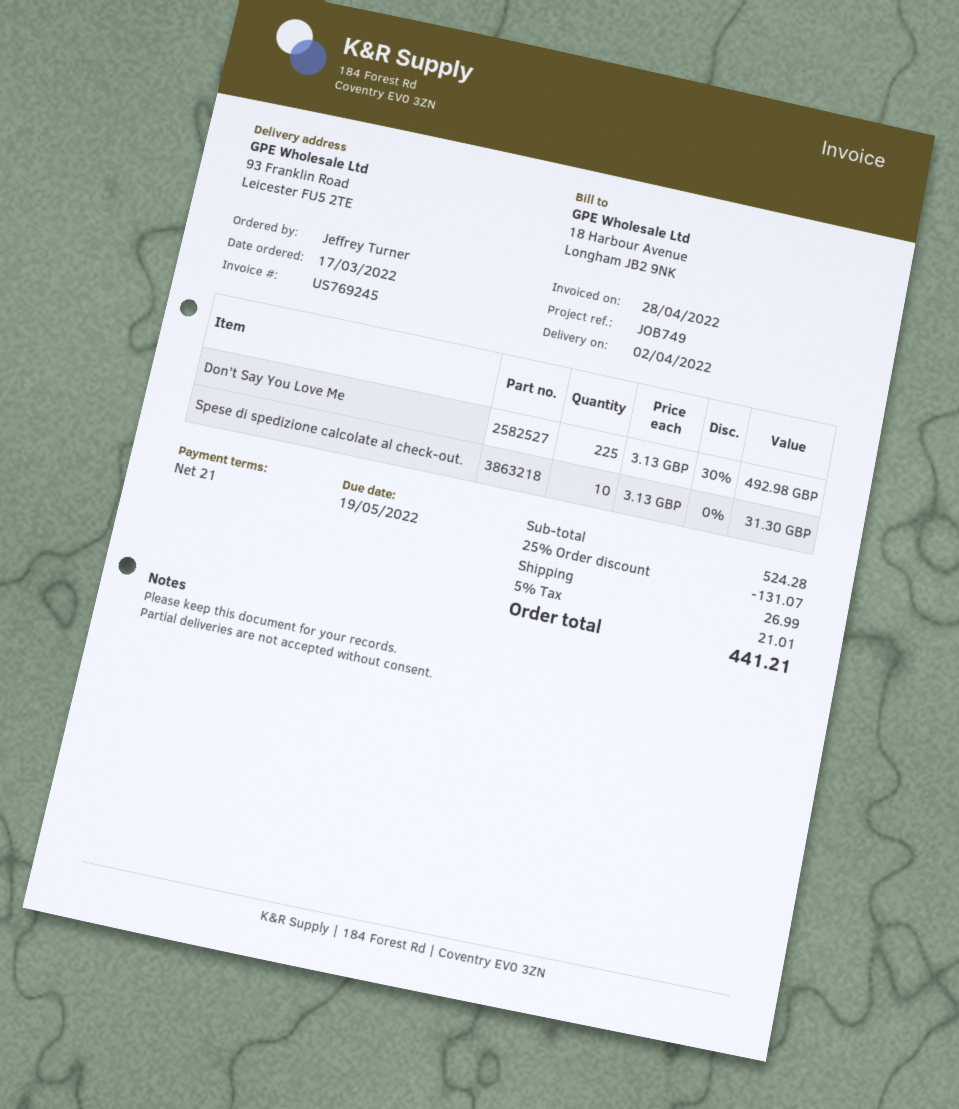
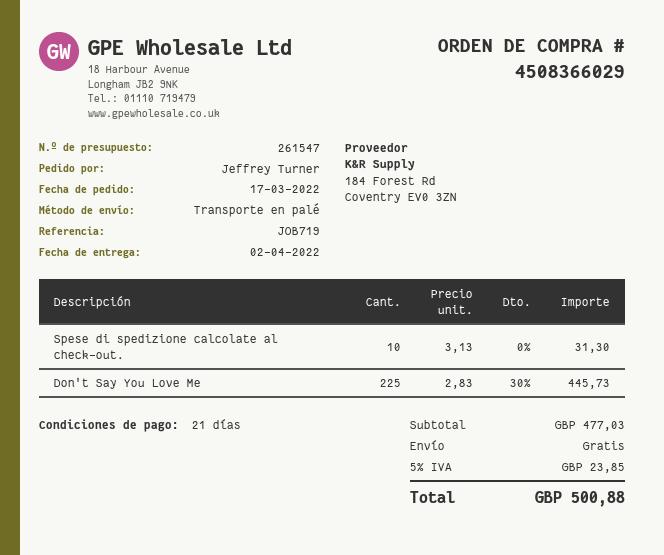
reference: JOB749 -> JOB719
Don't Say You Love Me: 225 x 3.13 - 30% = 492.98 -> 225 x 2.83 - 30% = 445.73
subtotal: 524.28 -> 477.03
discount: 25% = 131.07 -> none
shipping: 26.99 -> 0.00
tax: 5% = 21.01 -> 5% = 23.85
total: 441.21 -> 500.88

